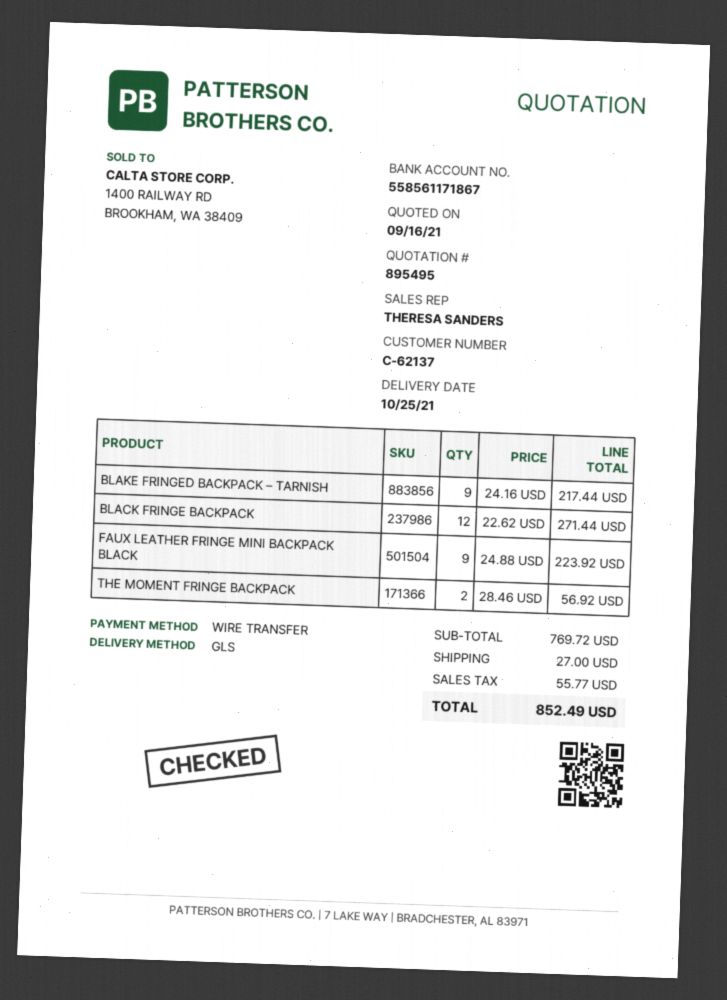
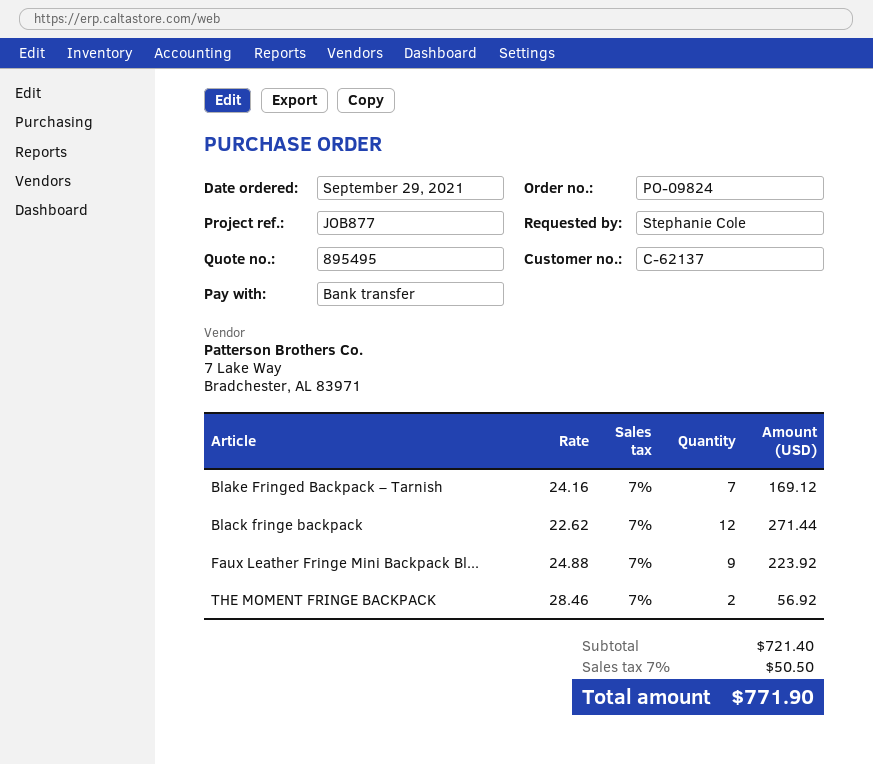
BLAKE FRINGED BACKPACK – TARNISH: 9 x 24.16 = 217.44 -> 7 x 24.16 = 169.12
subtotal: 769.72 -> 721.40
shipping: 27.00 -> none
tax: 55.77 -> 50.50
total: 852.49 -> 771.90

